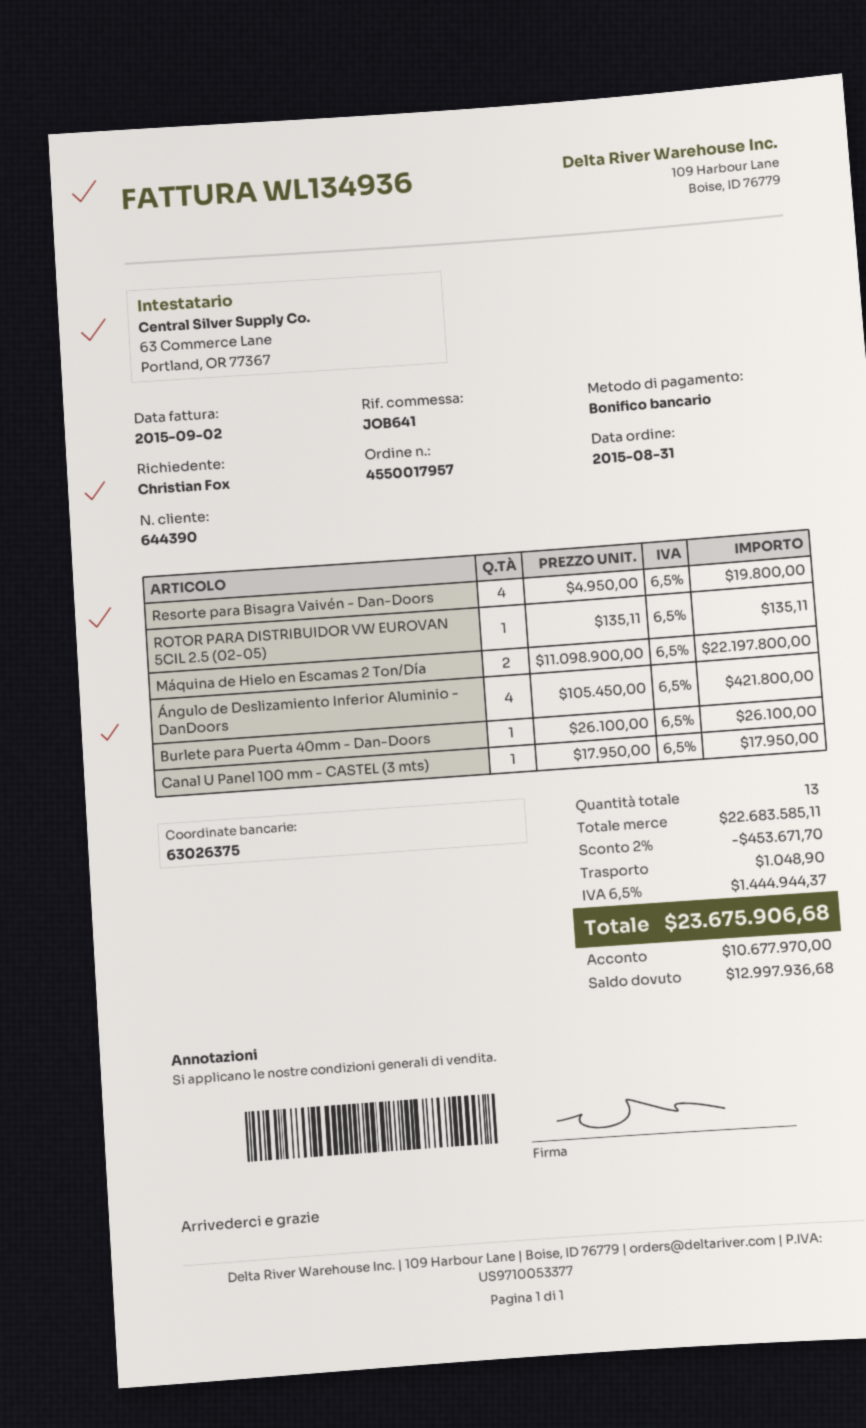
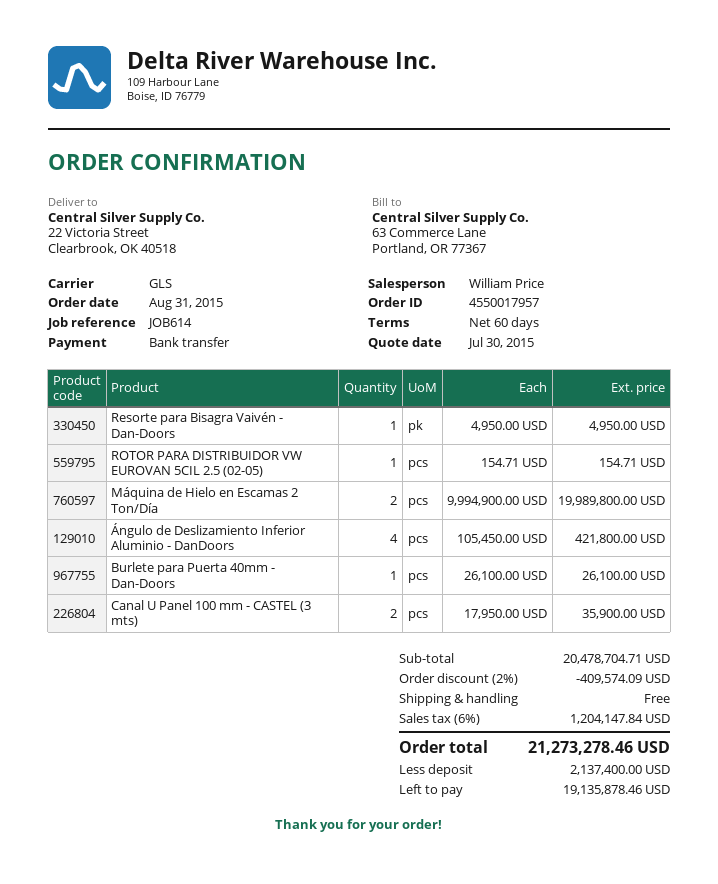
reference: JOB641 -> JOB614
Resorte para Bisagra Vaivén - Dan-Doors: 4 x 4950.00 = 19800.00 -> 1 x 4950.00 = 4950.00
ROTOR PARA DISTRIBUIDOR VW EUROVAN 5CIL 2.5 (02-05): 1 x 135.11 = 135.11 -> 1 x 154.71 = 154.71
Máquina de Hielo en Escamas 2 Ton/Día: 2 x 11098900.00 = 22197800.00 -> 2 x 9994900.00 = 19989800.00
Canal U Panel 100 mm - CASTEL (3 mts): 1 x 17950.00 = 17950.00 -> 2 x 17950.00 = 35900.00
subtotal: 22683585.11 -> 20478704.71
discount: 2% = 453671.70 -> 2% = 409574.09
shipping: 1048.90 -> 0.00
tax: 6.5% = 1444944.37 -> 6% = 1204147.84
total: 23675906.68 -> 21273278.46
deposit: 10677970.00 -> 2137400.00
balance: 12997936.68 -> 19135878.46

